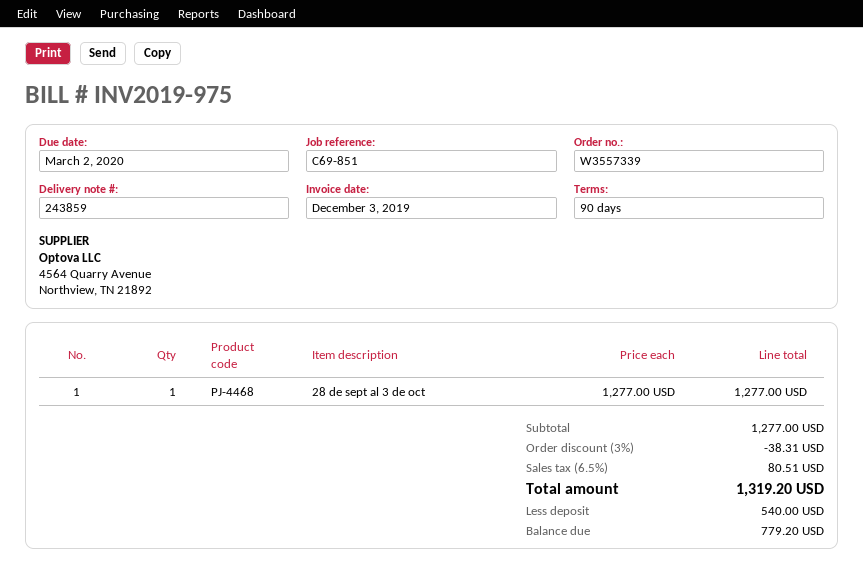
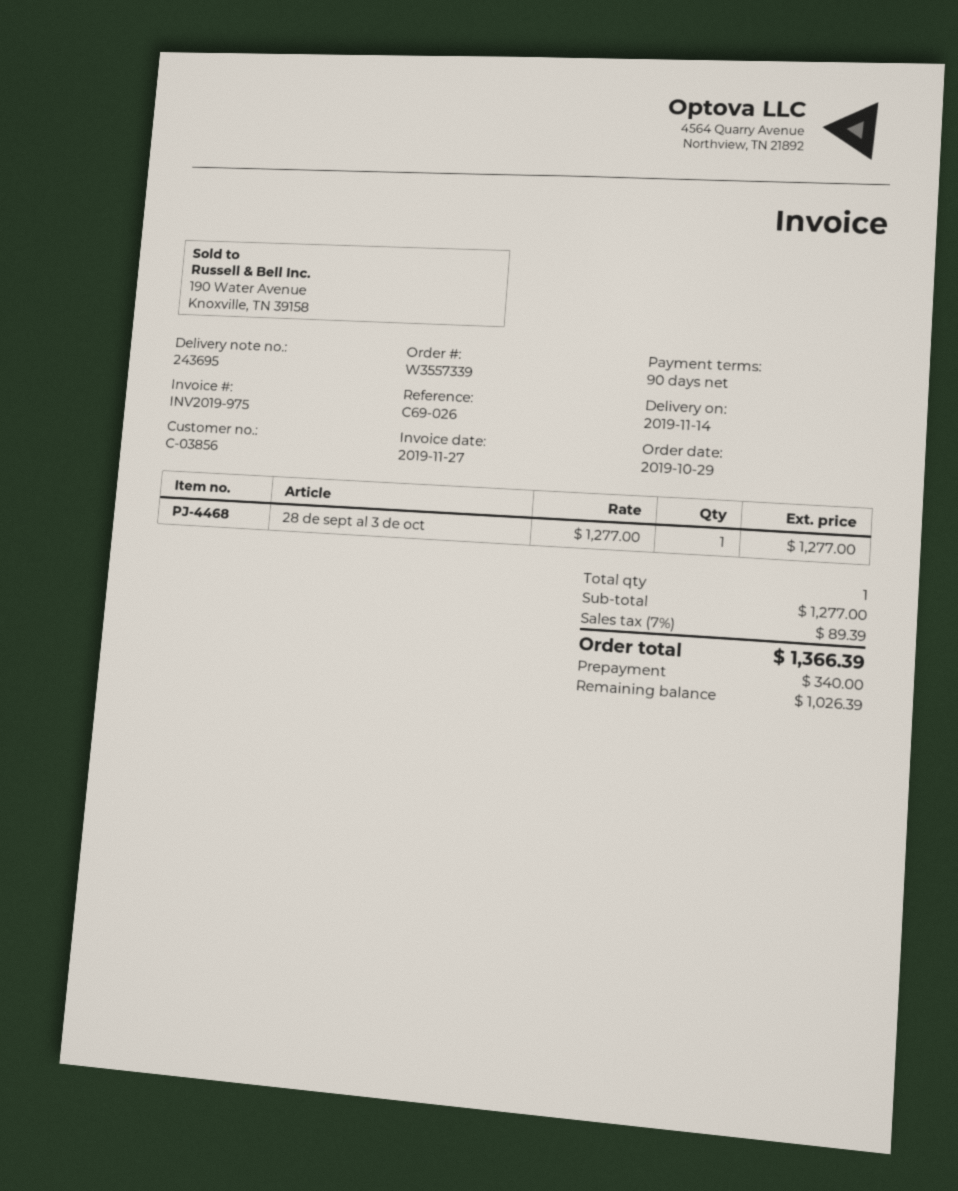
delivery note number: 243859 -> 243695
invoice date: 2019-12-03 -> 2019-11-27
reference: C69-851 -> C69-026
discount: 3% = 38.31 -> none
tax: 6.5% = 80.51 -> 7% = 89.39
total: 1319.20 -> 1366.39
deposit: 540.00 -> 340.00
balance: 779.20 -> 1026.39

